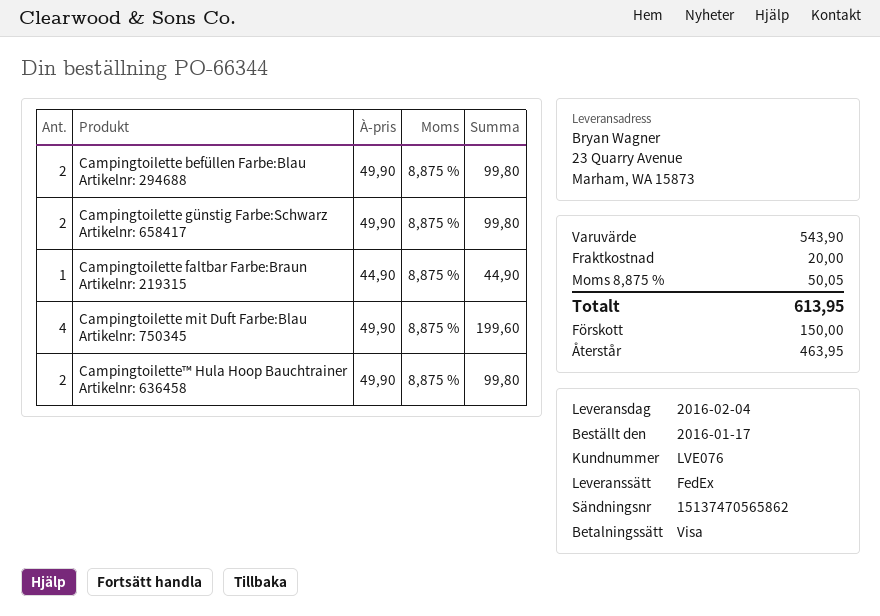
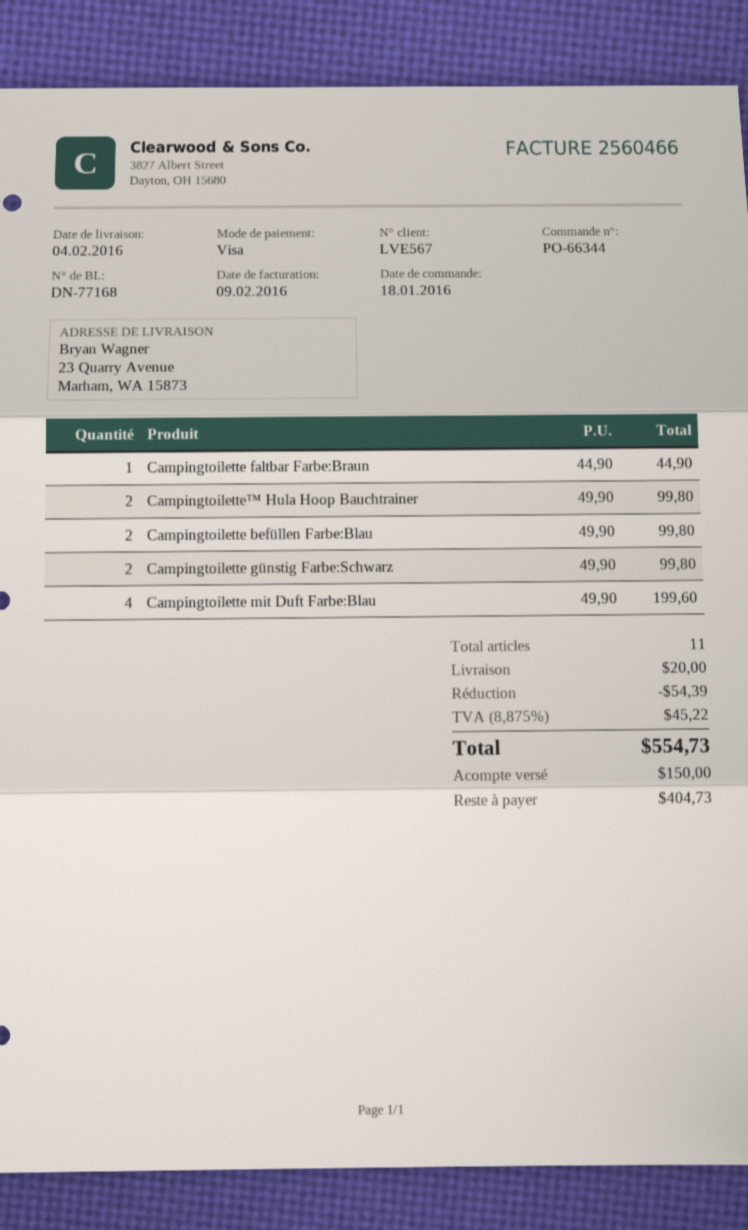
order date: 2016-01-17 -> 2016-01-18
customer number: LVE076 -> LVE567
discount: none -> 54.39
tax: 8.875% = 50.05 -> 8.875% = 45.22
total: 613.95 -> 554.73
balance: 463.95 -> 404.73

